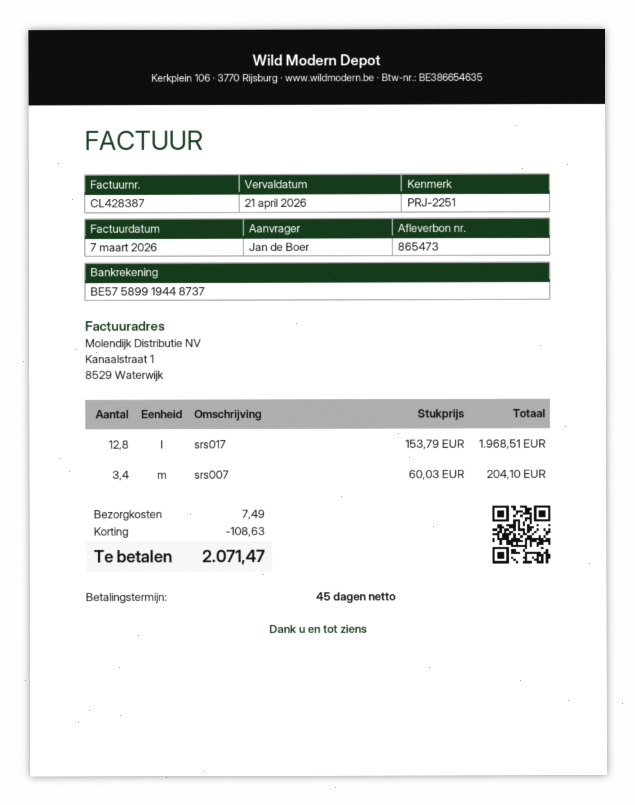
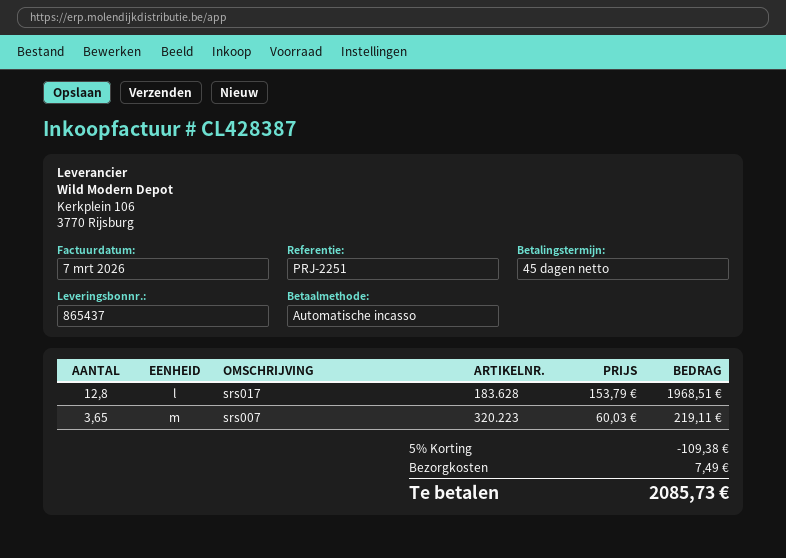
delivery note number: 865473 -> 865437
srs007: 3.4 x 60.03 = 204.10 -> 3.65 x 60.03 = 219.11
discount: 108.63 -> 109.38
total: 2071.47 -> 2085.73

